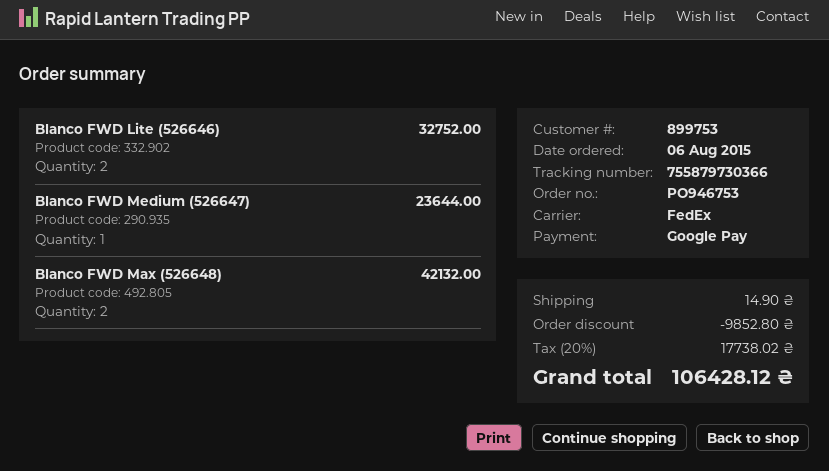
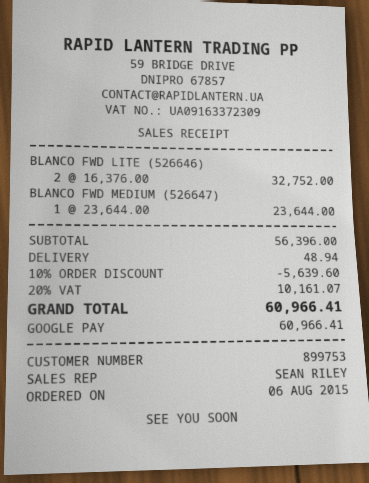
Blanco FWD Max (526648): 2 for 42132.00 -> none
discount: 9852.80 -> 5639.60
shipping: 14.90 -> 48.94
tax: 20% = 17738.02 -> 20% = 10161.07
total: 106428.12 -> 60966.41

